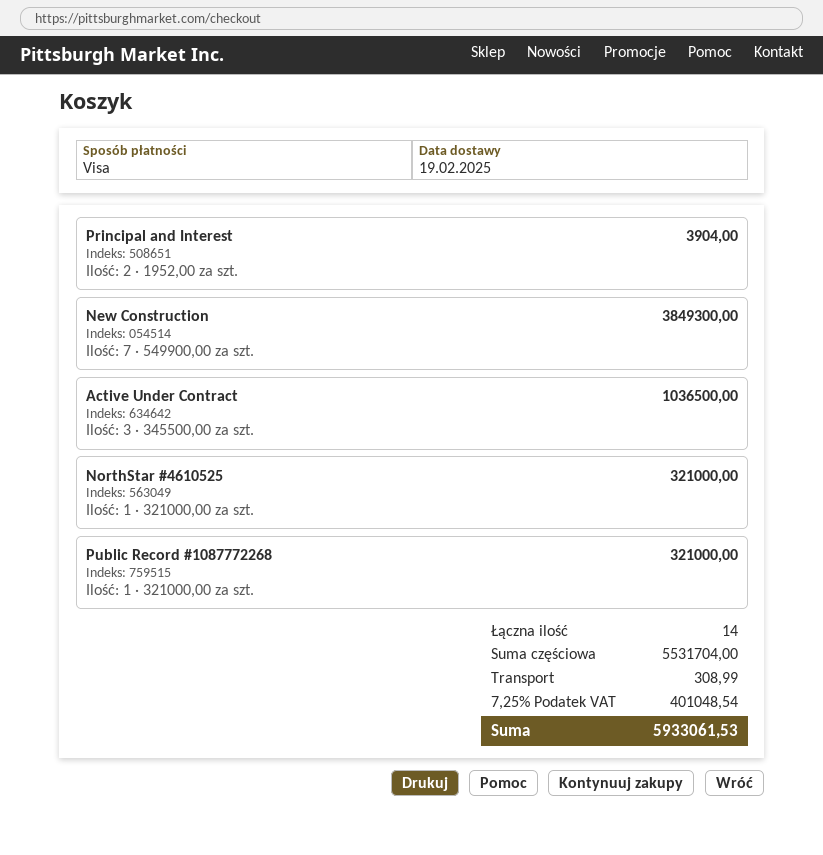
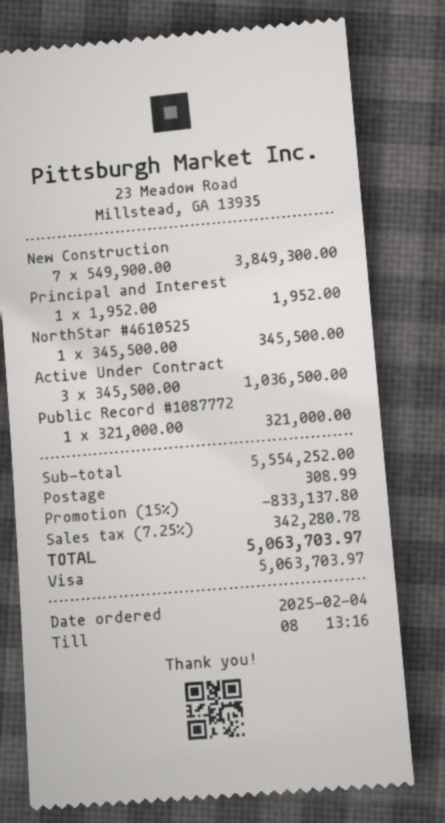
Principal and Interest: 2 x 1952.00 = 3904.00 -> 1 x 1952.00 = 1952.00
NorthStar #4610525: 1 x 321000.00 = 321000.00 -> 1 x 345500.00 = 345500.00
subtotal: 5531704.00 -> 5554252.00
discount: none -> 15% = 833137.80
tax: 7.25% = 401048.54 -> 7.25% = 342280.78
total: 5933061.53 -> 5063703.97

